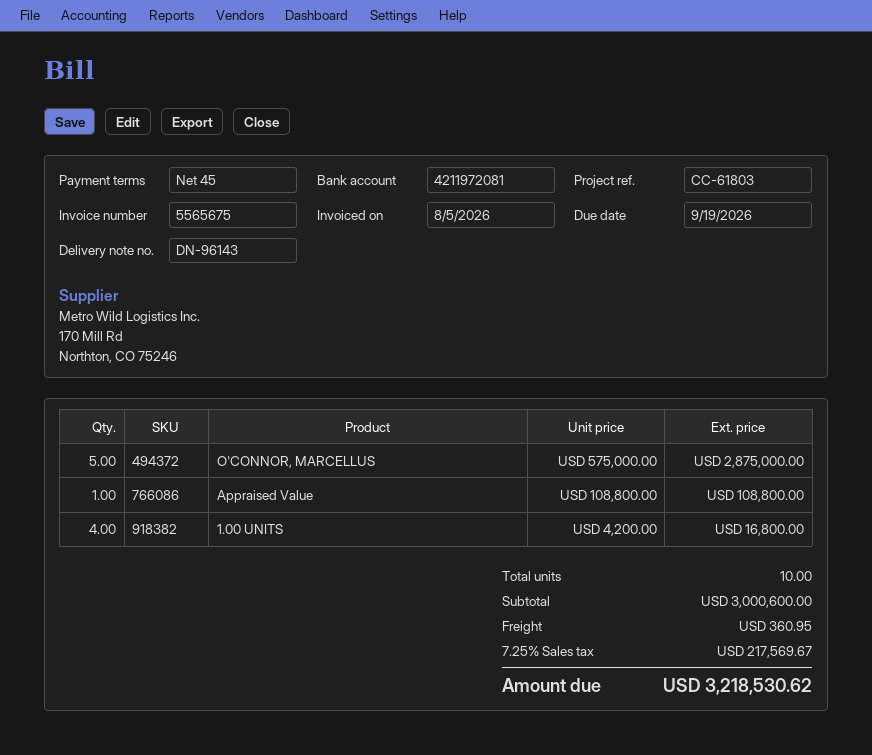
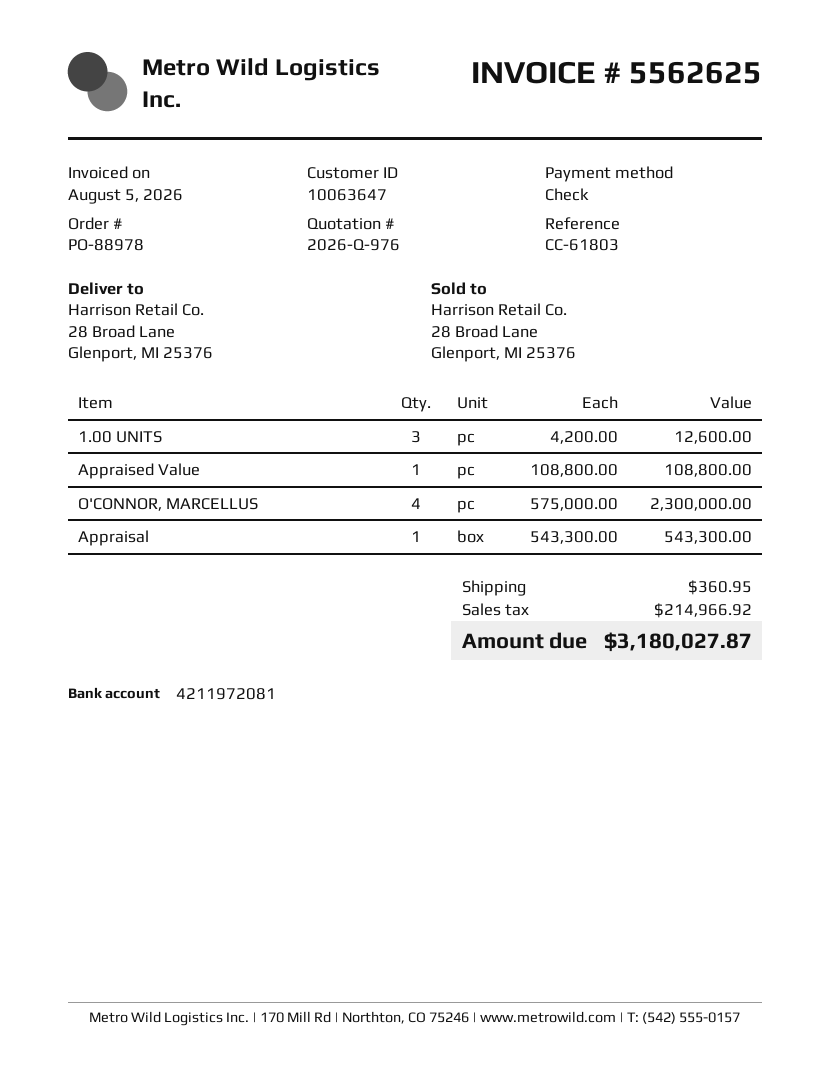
invoice number: 5565675 -> 5562625
O'CONNOR, MARCELLUS: 5 x 575000.00 = 2875000.00 -> 4 x 575000.00 = 2300000.00
1.00 UNITS: 4 x 4200.00 = 16800.00 -> 3 x 4200.00 = 12600.00
Appraisal: none -> 1 x 543300.00 = 543300.00
tax: 217569.67 -> 214966.92
total: 3218530.62 -> 3180027.87

